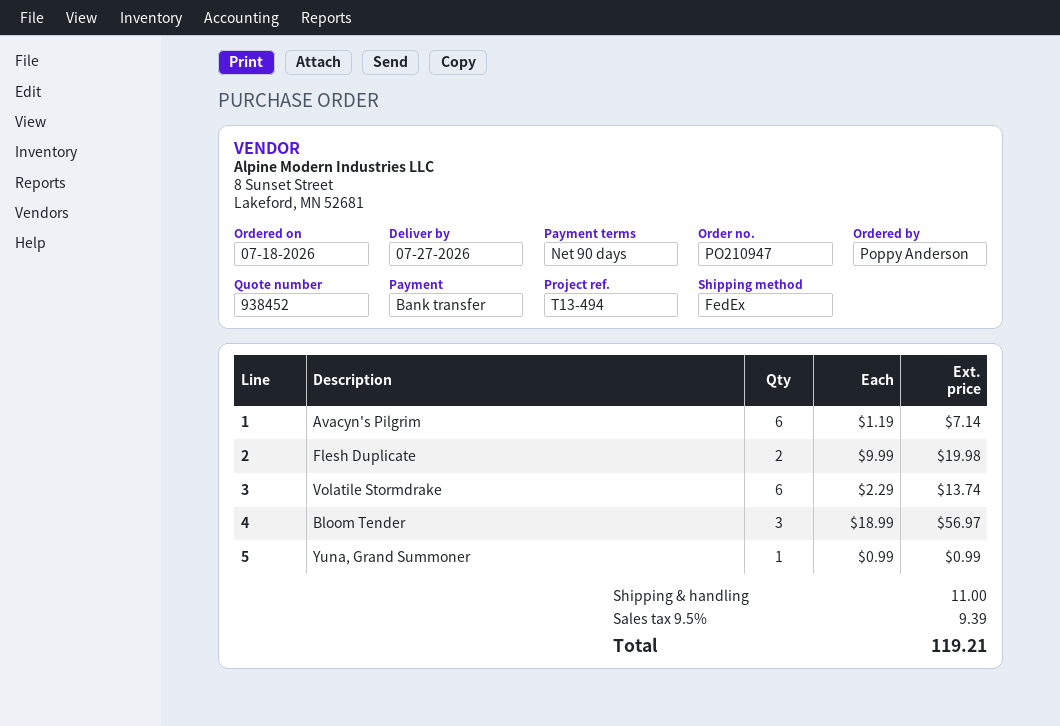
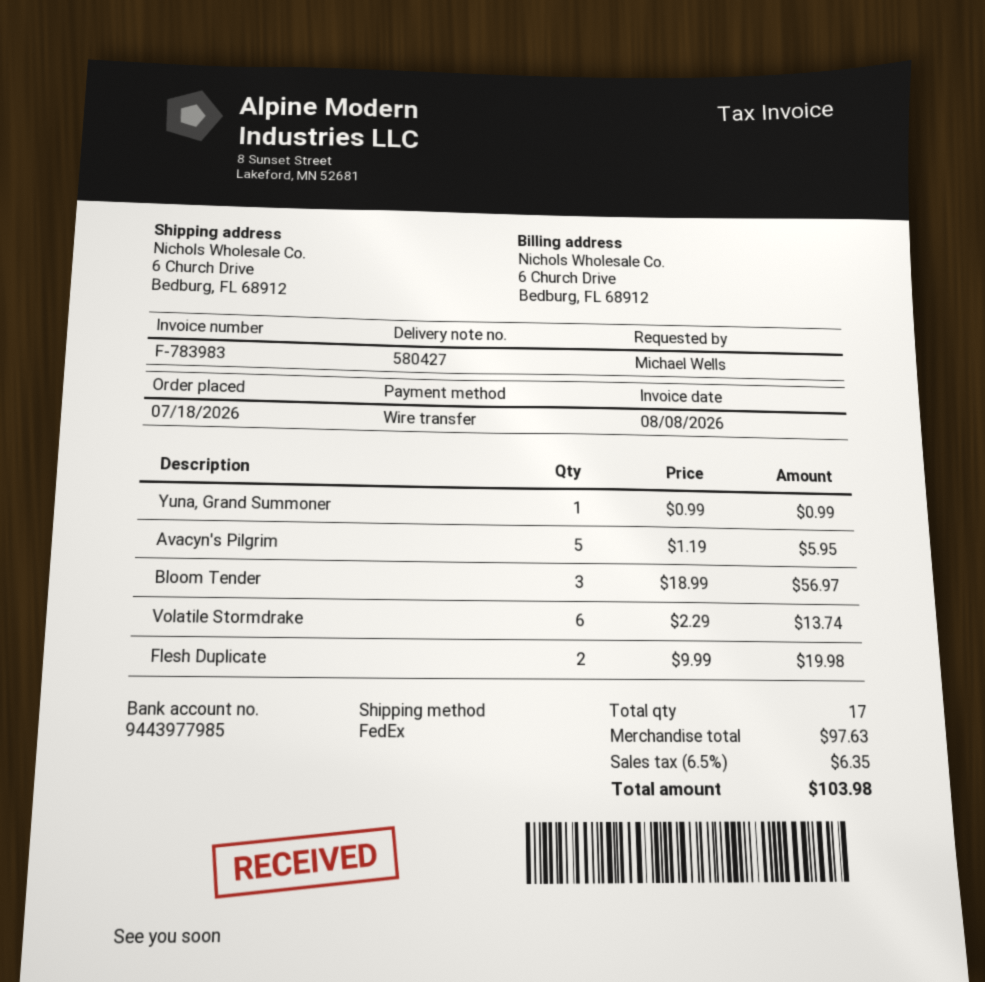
ordered by: Poppy Anderson -> Michael Wells
Avacyn's Pilgrim: 6 x 1.19 = 7.14 -> 5 x 1.19 = 5.95
shipping: 11.00 -> none
tax: 9.5% = 9.39 -> 6.5% = 6.35
total: 119.21 -> 103.98

